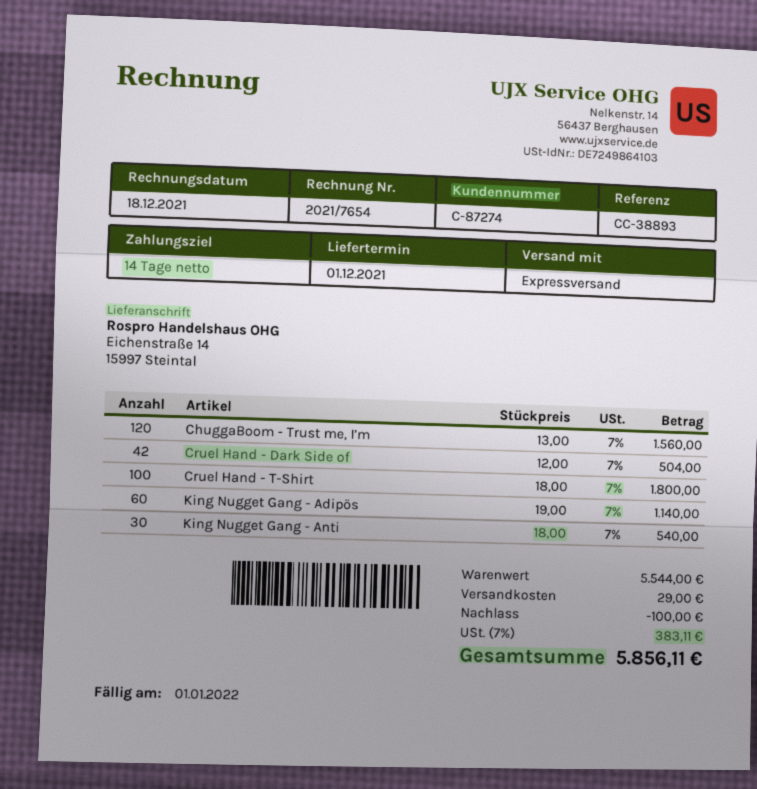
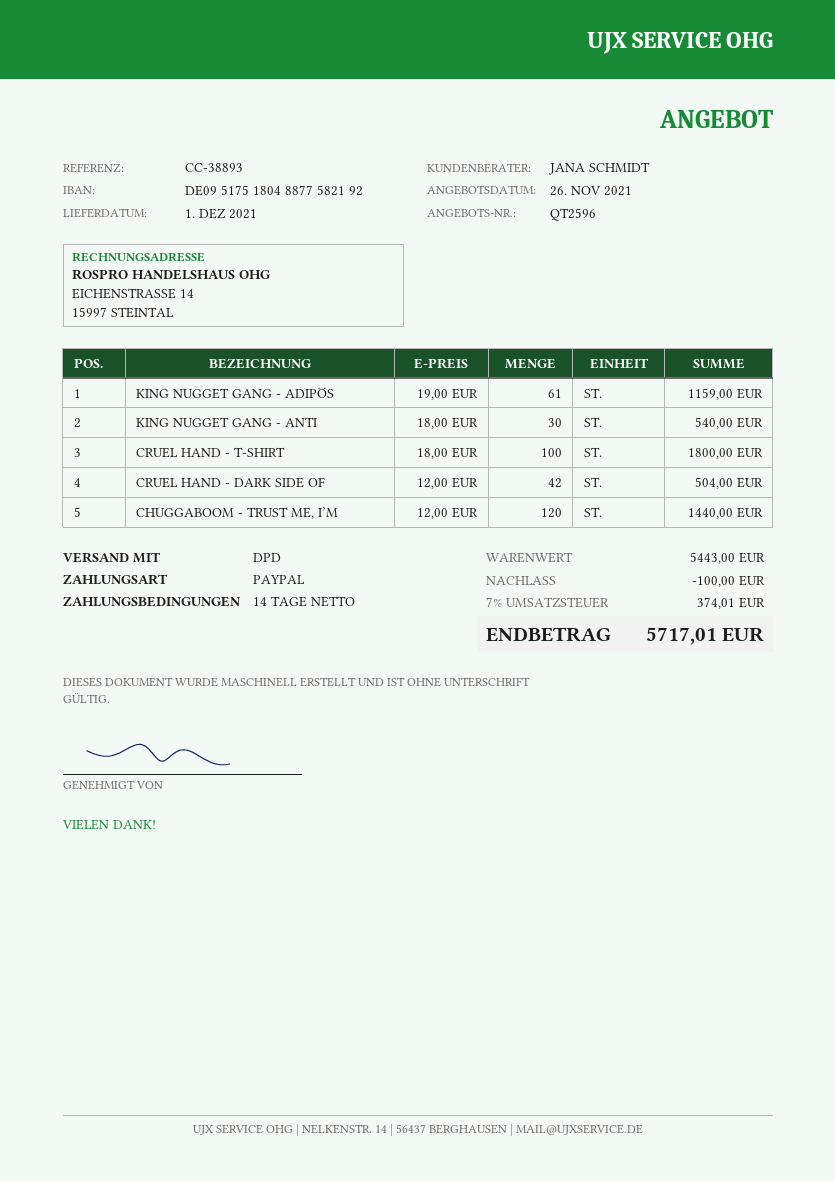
shipping method: express -> DPD
ChuggaBoom - Trust me, I’m: 120 x 13.00 = 1560.00 -> 120 x 12.00 = 1440.00
King Nugget Gang - Adipös: 60 x 19.00 = 1140.00 -> 61 x 19.00 = 1159.00
subtotal: 5544.00 -> 5443.00
shipping: 29.00 -> none
tax: 7% = 383.11 -> 7% = 374.01
total: 5856.11 -> 5717.01

